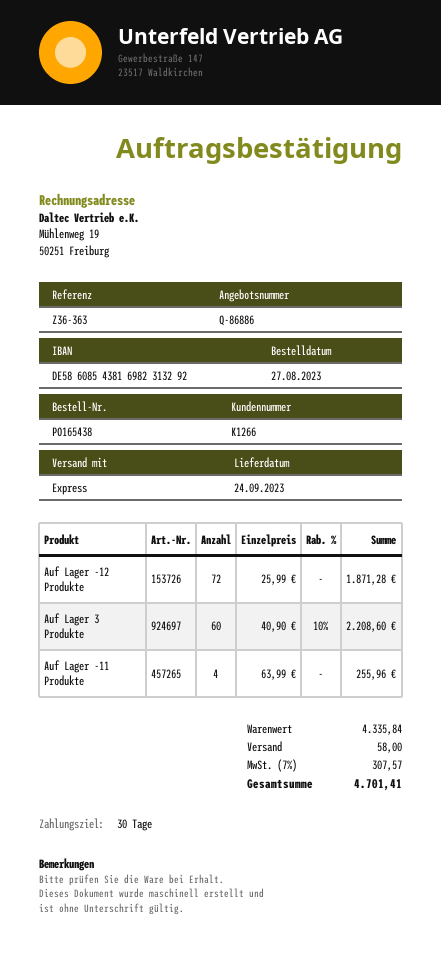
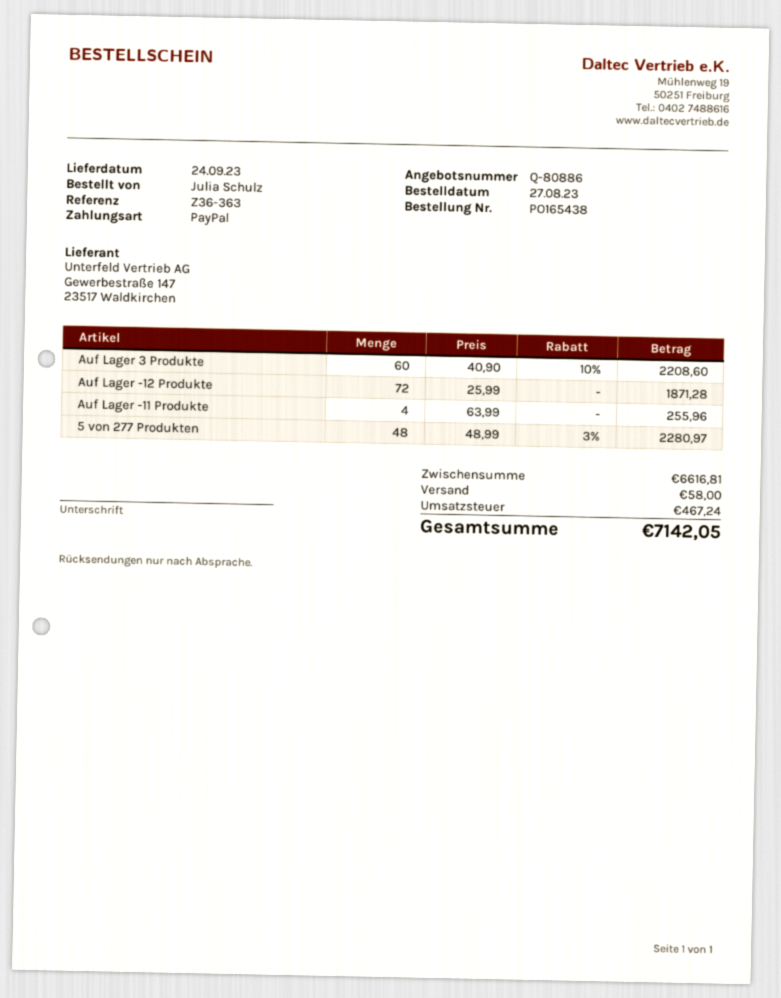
quote number: Q-86886 -> Q-80886
5 von 277 Produkten: none -> 48 x 48.99 - 3% = 2280.97
subtotal: 4335.84 -> 6616.81
tax: 307.57 -> 467.24
total: 4701.41 -> 7142.05

